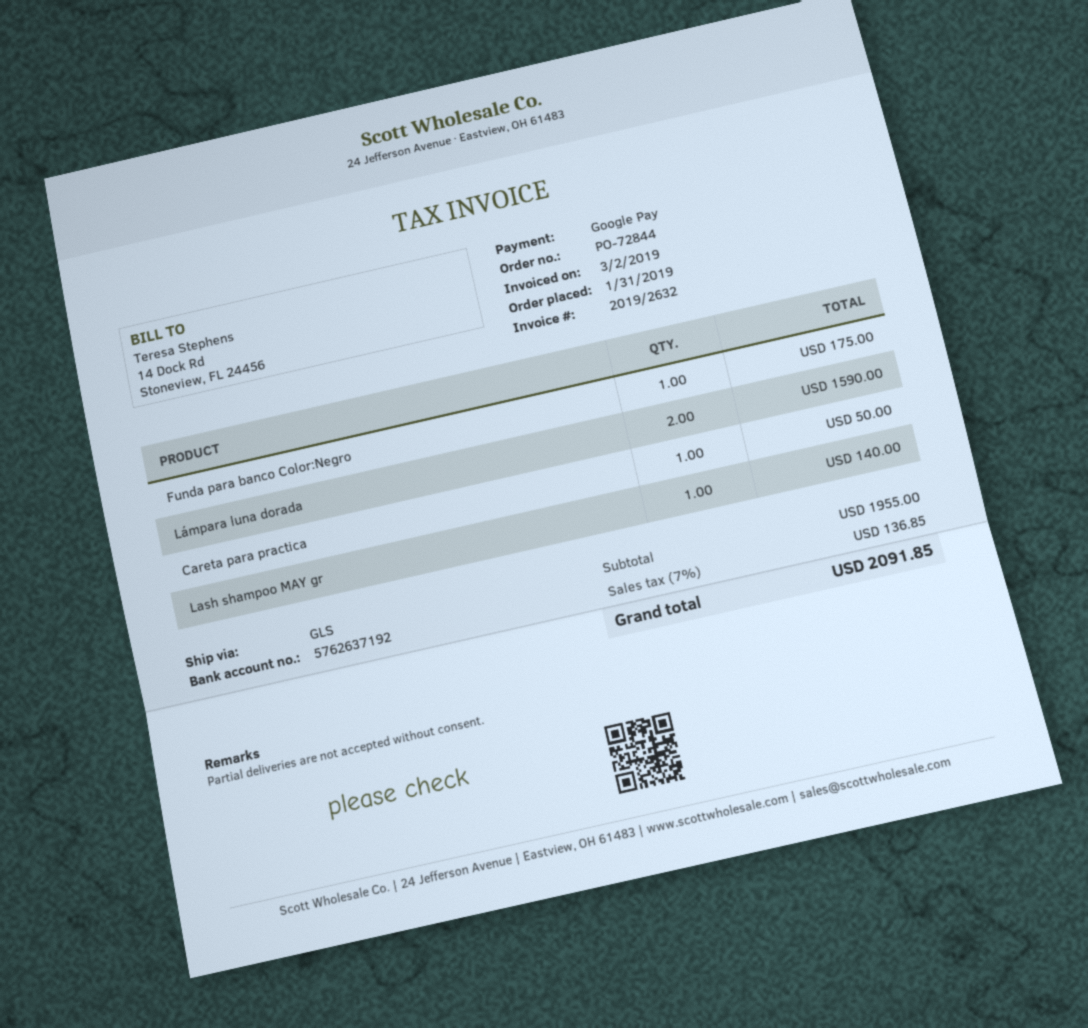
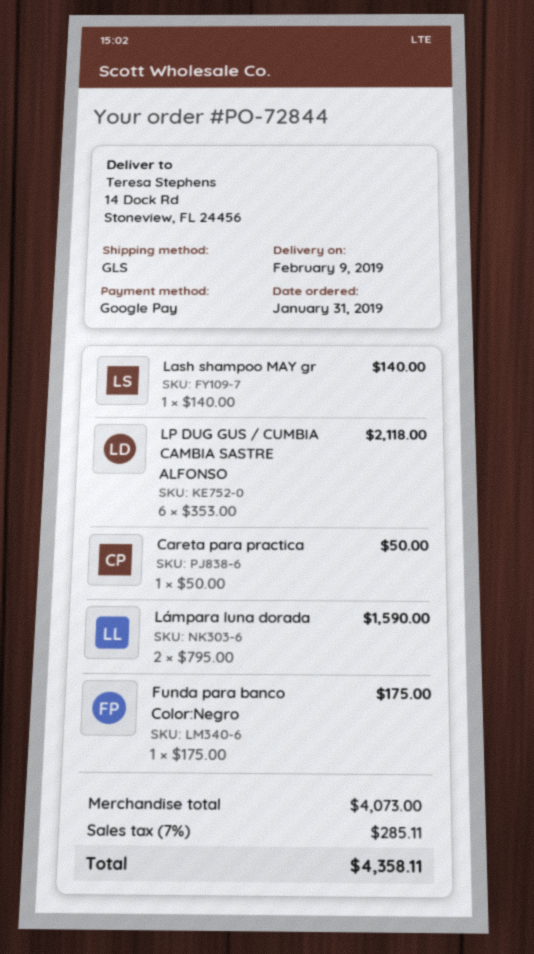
LP DUG GUS / CUMBIA CAMBIA SASTRE ALFONSO: none -> 6 for 2118.00
subtotal: 1955.00 -> 4073.00
tax: 7% = 136.85 -> 7% = 285.11
total: 2091.85 -> 4358.11

